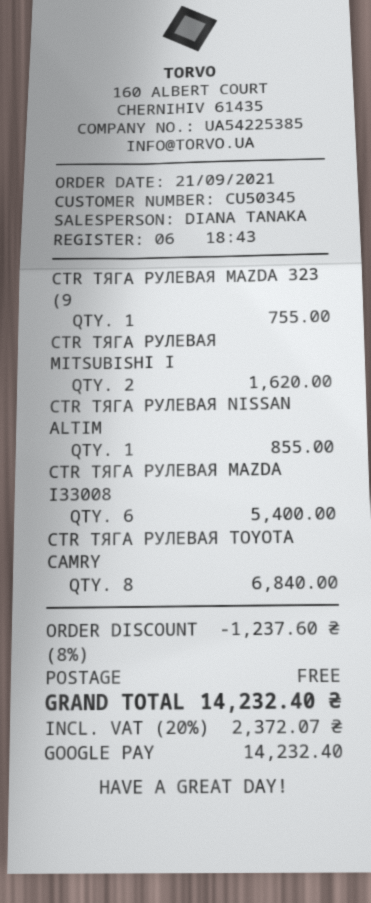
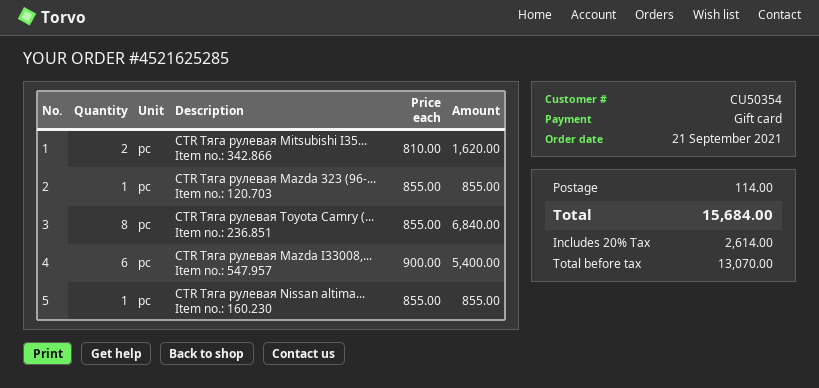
customer number: CU50345 -> CU50354
payment method: Google Pay -> gift card
CTR ТЯГА РУЛЕВАЯ MAZDA 323 (9: 1 for 755.00 -> 1 for 855.00
discount: 8% = 1237.60 -> none
shipping: 0.00 -> 114.00
tax: 20% = 2372.07 -> 20% = 2614.00
total: 14232.40 -> 15684.00

